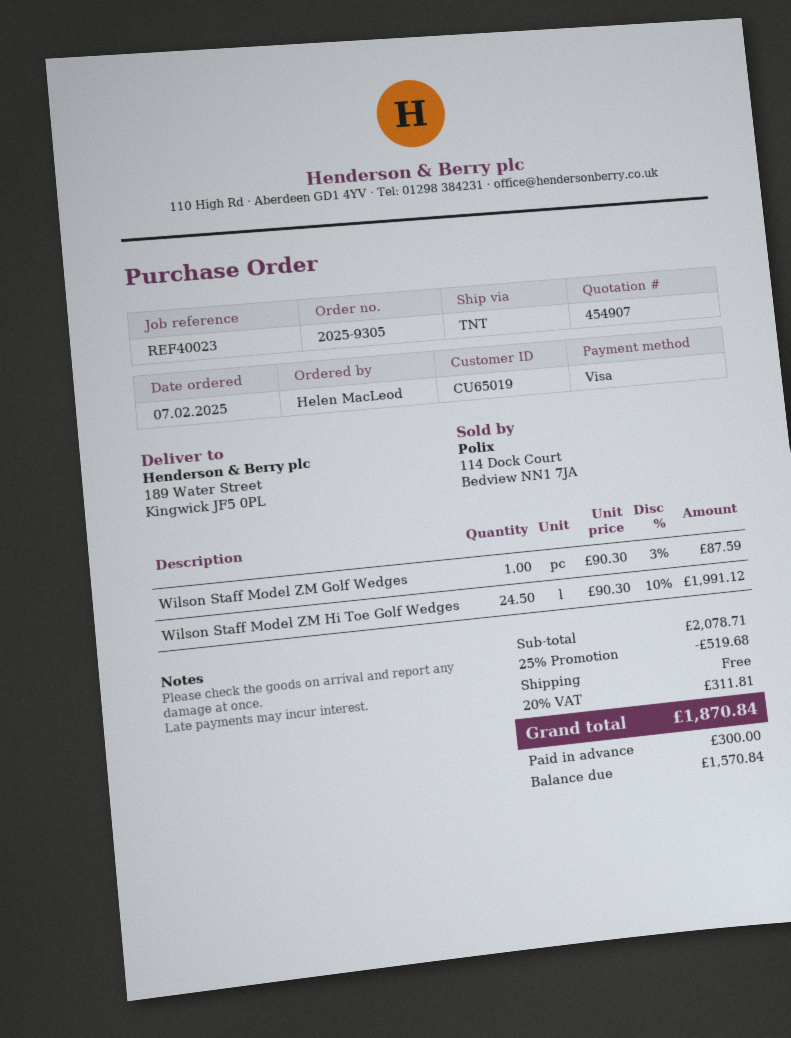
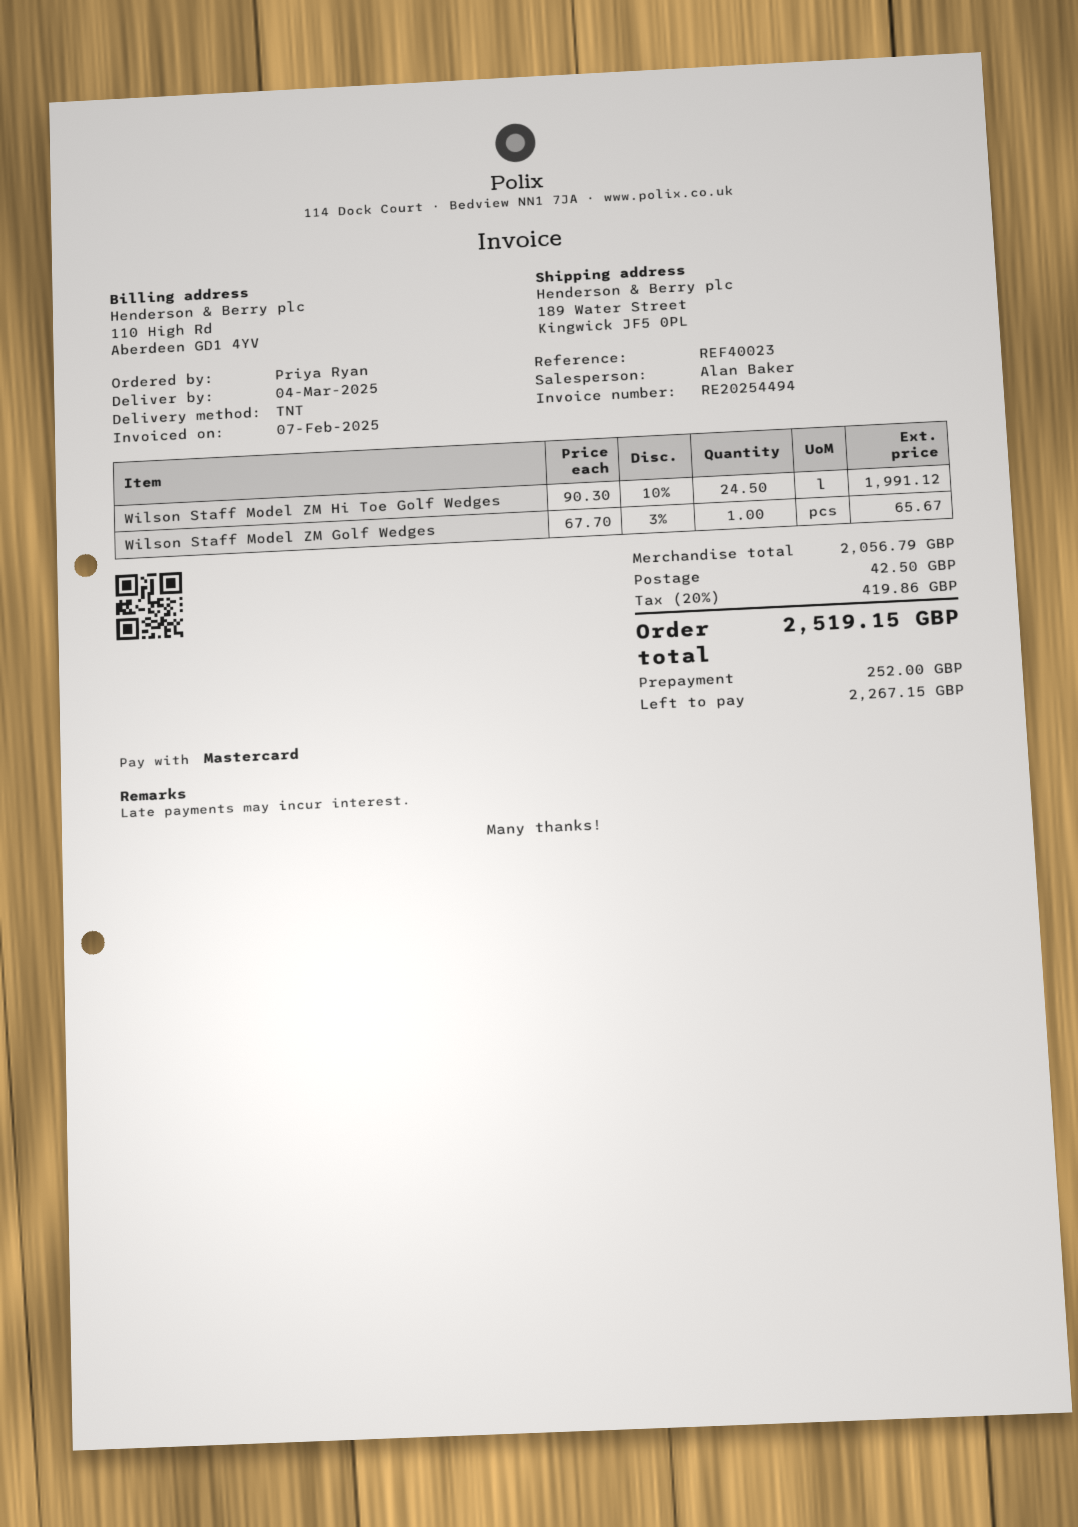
ordered by: Helen MacLeod -> Priya Ryan
payment method: Visa -> Mastercard
Wilson Staff Model ZM Golf Wedges: 1 x 90.30 - 3% = 87.59 -> 1 x 67.70 - 3% = 65.67
subtotal: 2078.71 -> 2056.79
discount: 25% = 519.68 -> none
shipping: 0.00 -> 42.50
tax: 20% = 311.81 -> 20% = 419.86
total: 1870.84 -> 2519.15
deposit: 300.00 -> 252.00
balance: 1570.84 -> 2267.15

